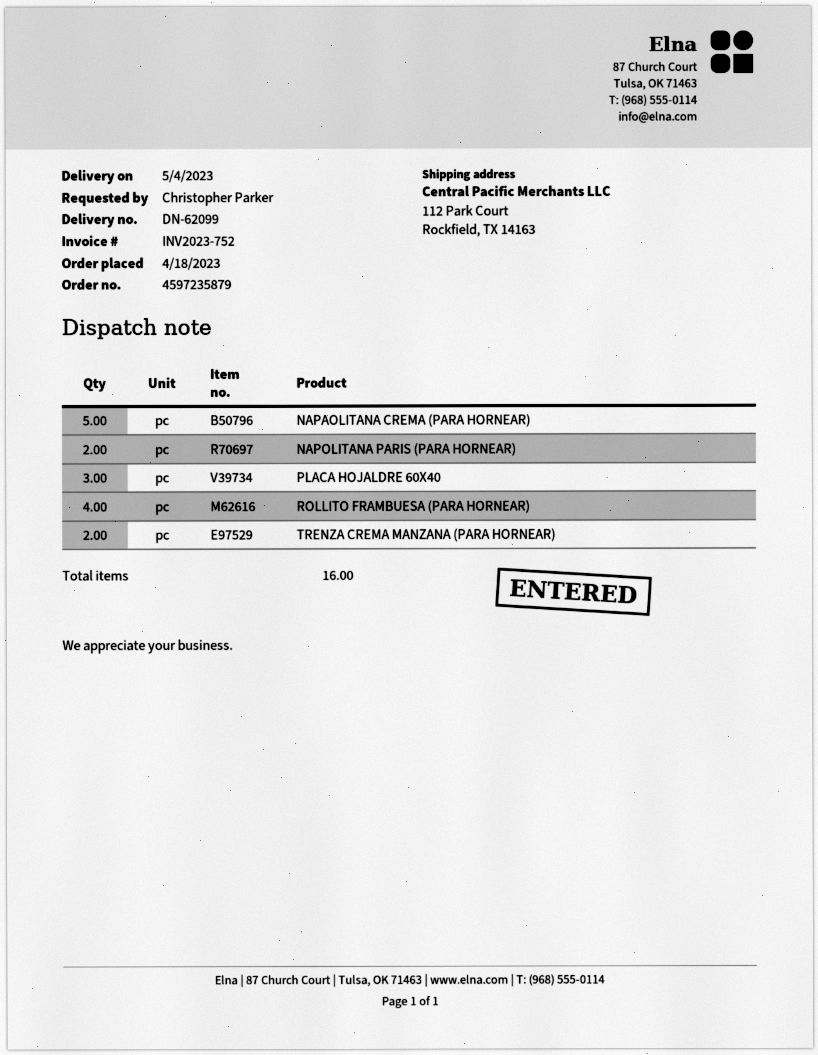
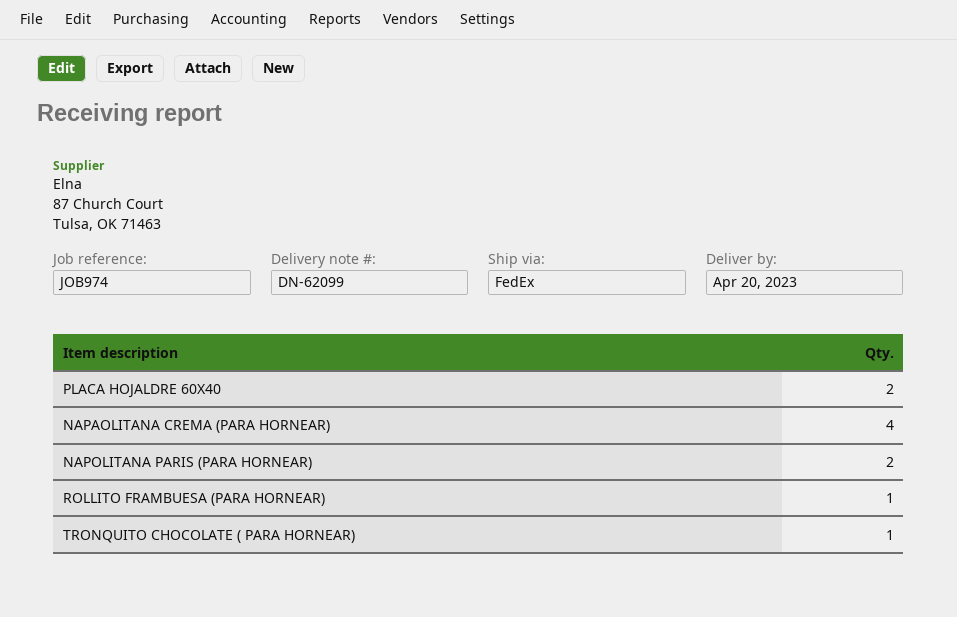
delivery date: 2023-05-04 -> 2023-04-20
NAPAOLITANA CREMA (PARA HORNEAR): 5 -> 4
PLACA HOJALDRE 60X40: 3 -> 2
ROLLITO FRAMBUESA (PARA HORNEAR): 4 -> 1
TRENZA CREMA MANZANA (PARA HORNEAR): 2 -> none
TRONQUITO CHOCOLATE ( PARA HORNEAR): none -> 1

